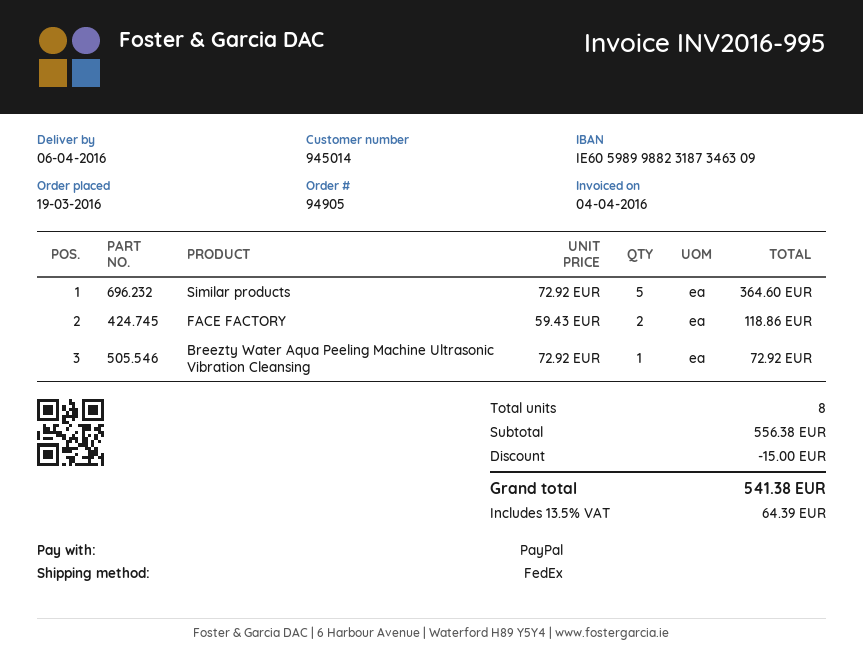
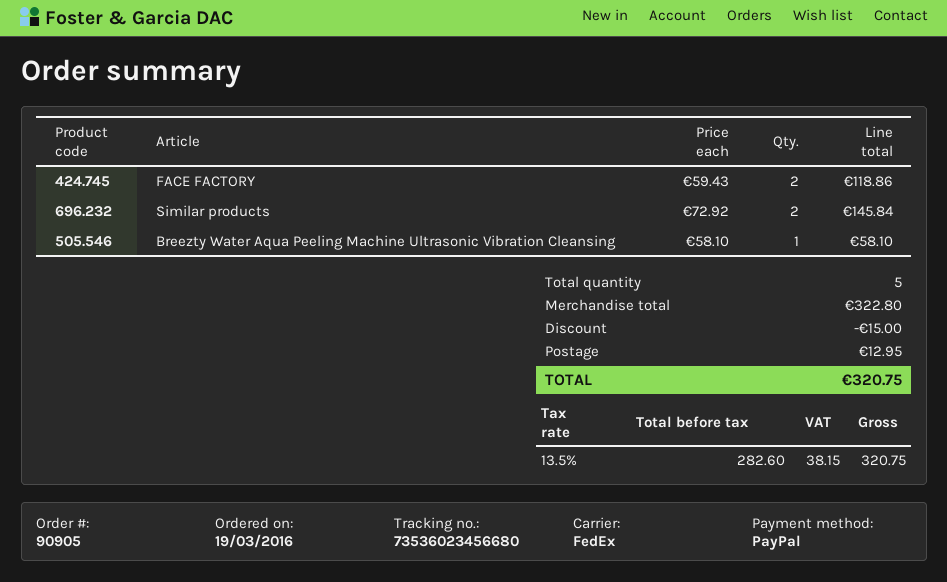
order number: 94905 -> 90905
Similar products: 5 x 72.92 = 364.60 -> 2 x 72.92 = 145.84
Breezty Water Aqua Peeling Machine Ultrasonic Vibration Cleansing: 1 x 72.92 = 72.92 -> 1 x 58.10 = 58.10
total quantity: 8 -> 5
subtotal: 556.38 -> 322.80
shipping: none -> 12.95
tax: 13.5% = 64.39 -> 13.5% = 38.15
total: 541.38 -> 320.75

